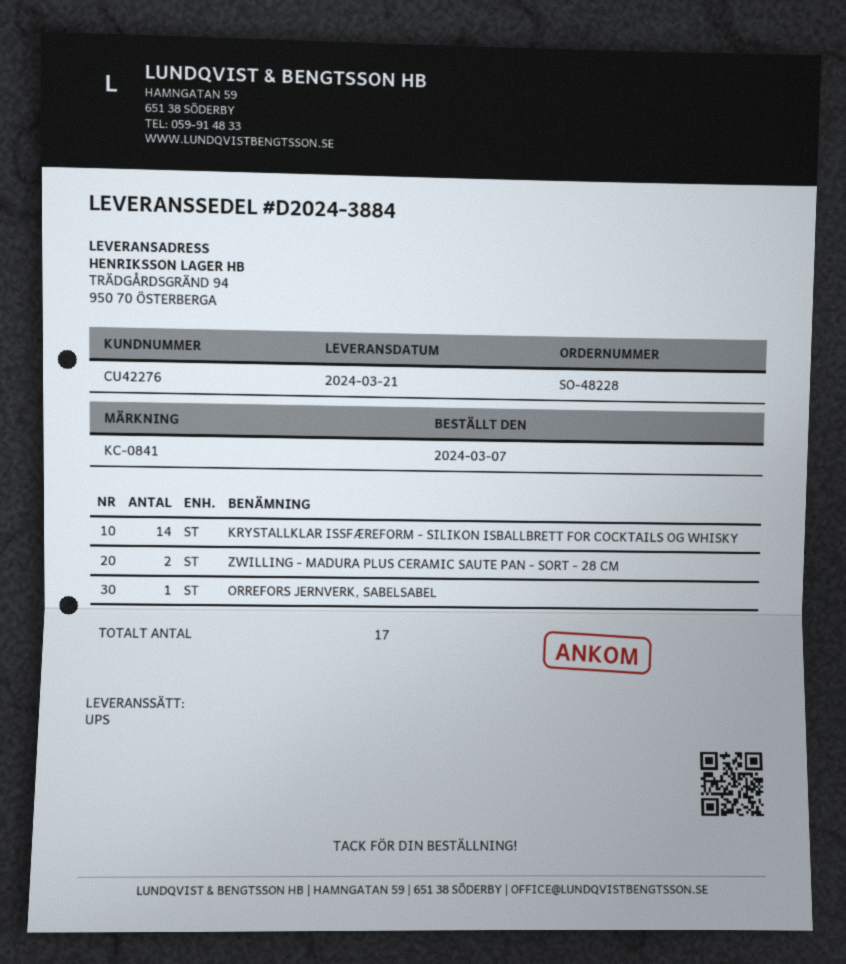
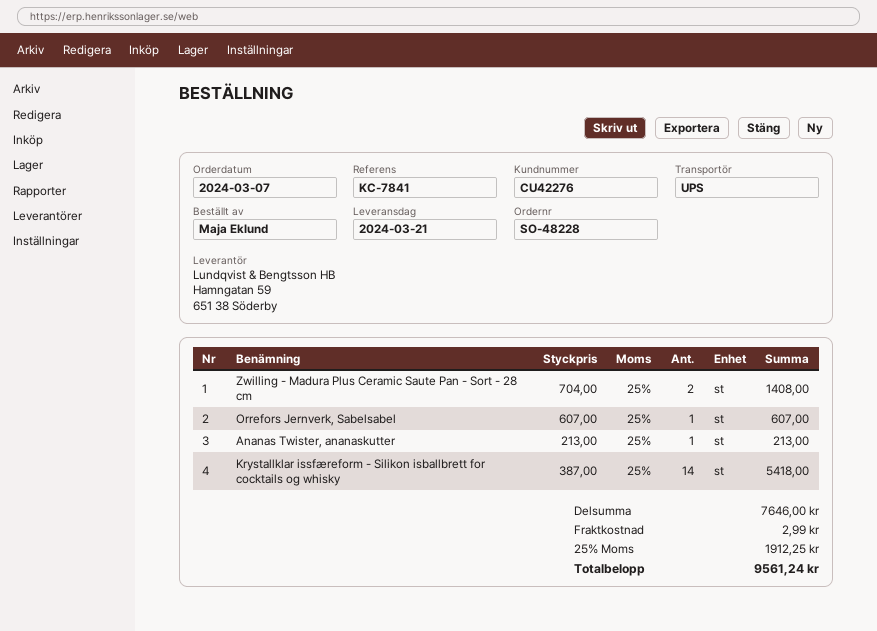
reference: KC-0841 -> KC-7841
Ananas Twister, ananaskutter: none -> 1

